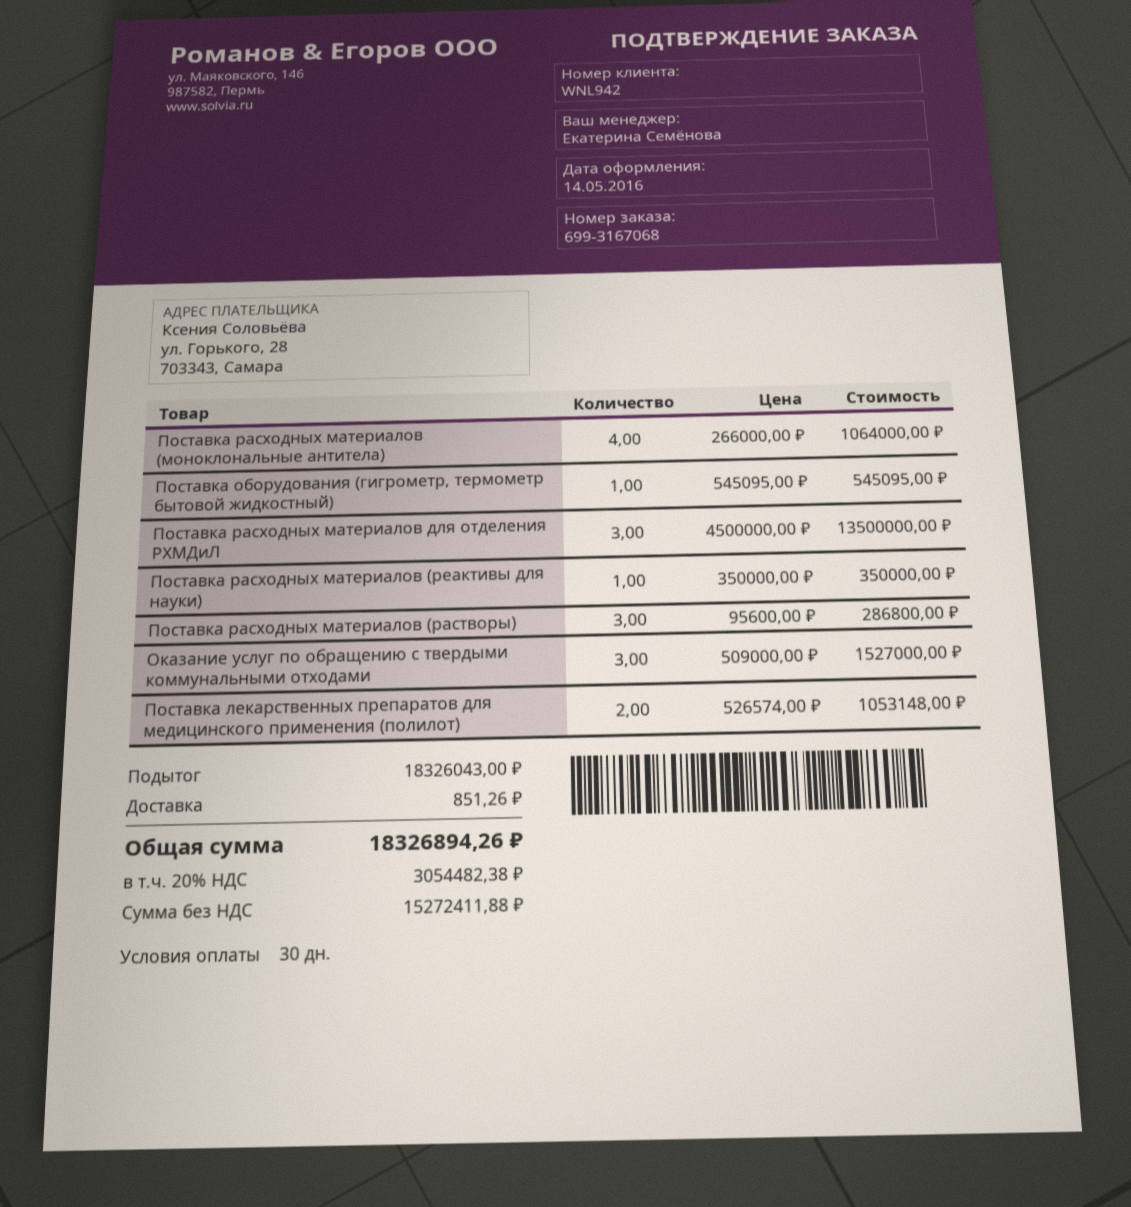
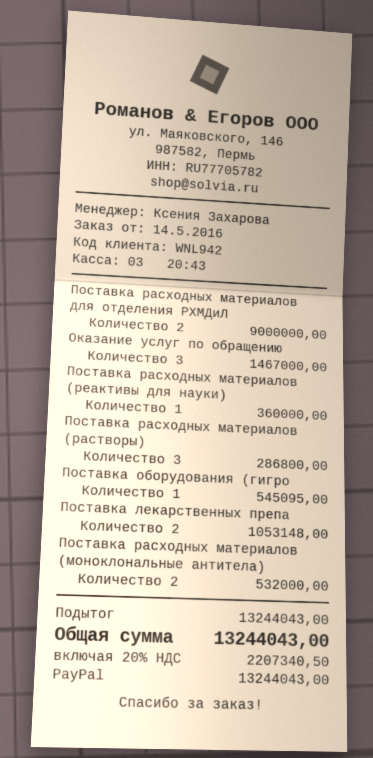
sales rep: Екатерина Семёнова -> Ксения Захарова
Поставка расходных материалов (моноклональные антитела): 4 for 1064000.00 -> 2 for 532000.00
Поставка расходных материалов для отделения РХМДиЛ: 3 for 13500000.00 -> 2 for 9000000.00
Поставка расходных материалов (реактивы для науки): 1 for 350000.00 -> 1 for 360000.00
Оказание услуг по обращению с твердыми коммунальными отходами: 3 for 1527000.00 -> 3 for 1467000.00
subtotal: 18326043.00 -> 13244043.00
shipping: 851.26 -> none
tax: 20% = 3054482.38 -> 20% = 2207340.50
total: 18326894.26 -> 13244043.00

